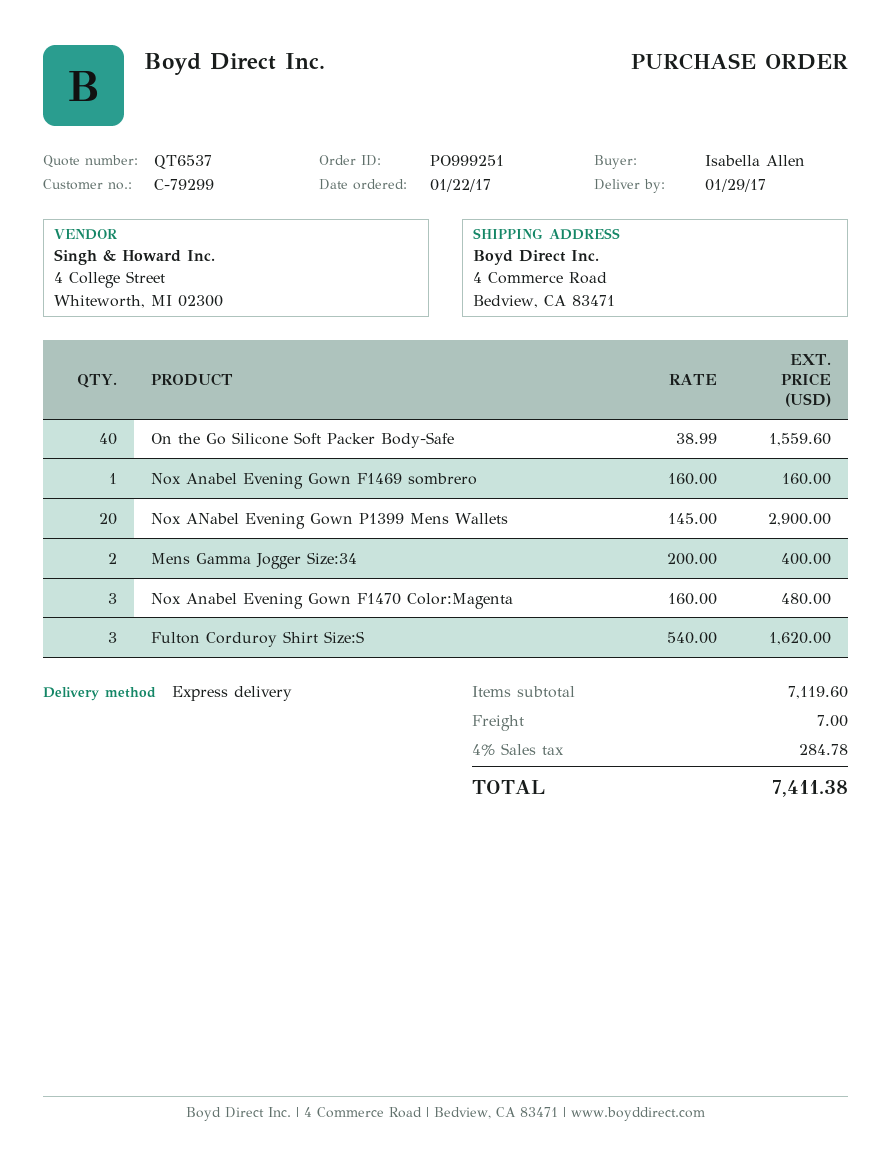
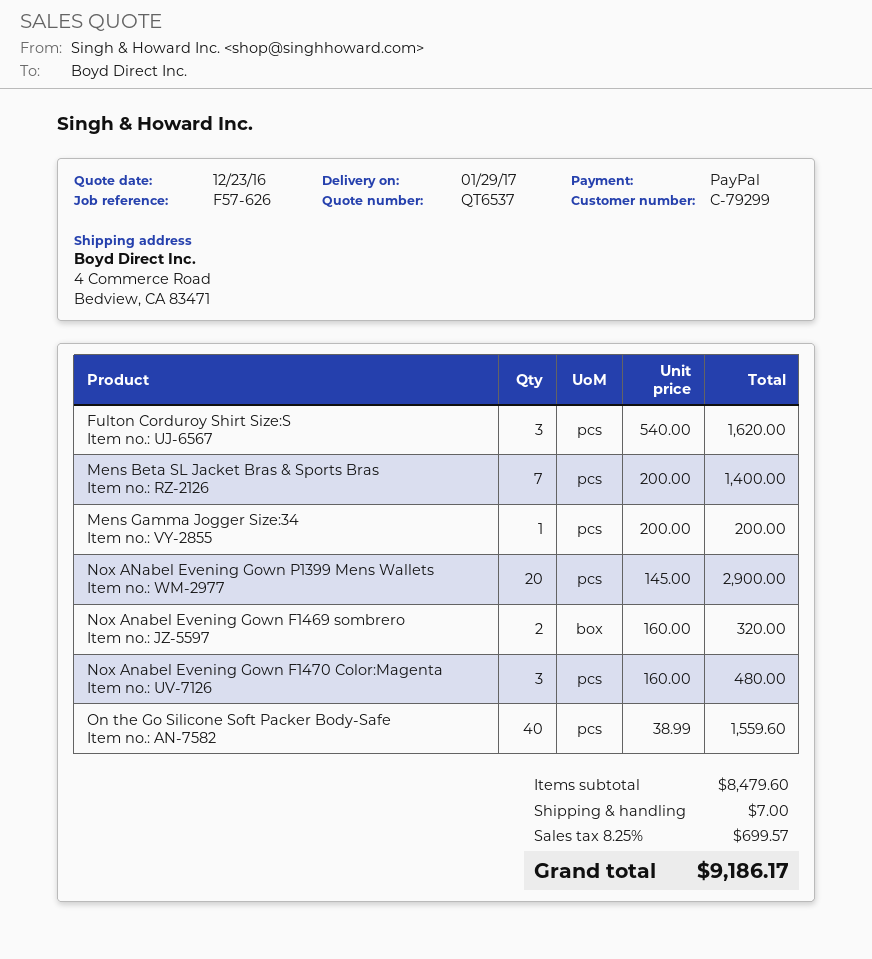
Nox Anabel Evening Gown F1469 sombrero: 1 x 160.00 = 160.00 -> 2 x 160.00 = 320.00
Mens Gamma Jogger Size:34: 2 x 200.00 = 400.00 -> 1 x 200.00 = 200.00
Mens Beta SL Jacket Bras & Sports Bras: none -> 7 x 200.00 = 1400.00
subtotal: 7119.60 -> 8479.60
tax: 4% = 284.78 -> 8.25% = 699.57
total: 7411.38 -> 9186.17

